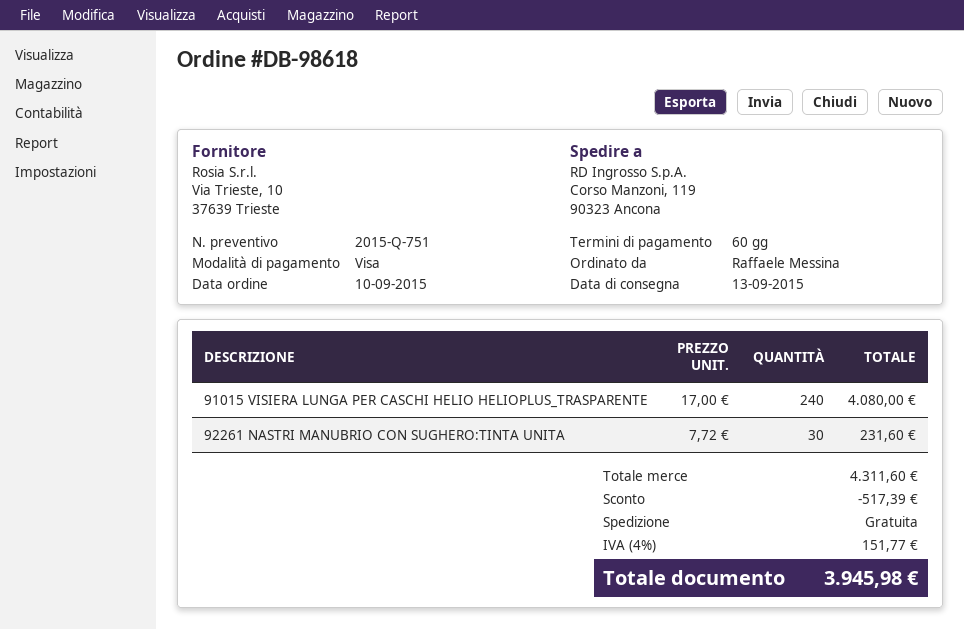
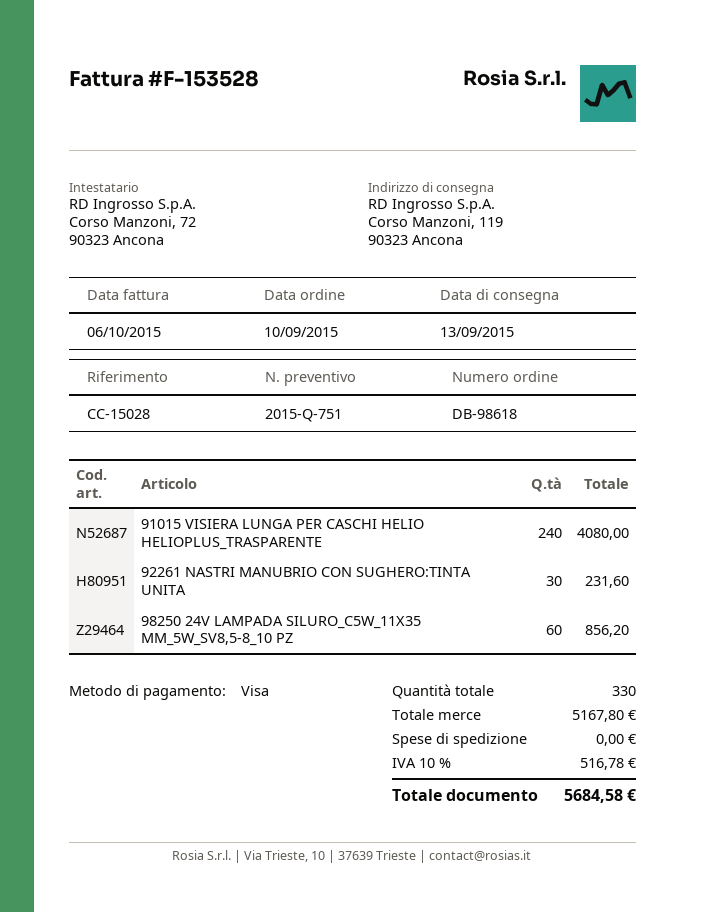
98250 24V LAMPADA SILURO_C5W_11X35 MM_5W_SV8,5-8_10 PZ: none -> 60 for 856.20
subtotal: 4311.60 -> 5167.80
discount: 517.39 -> none
tax: 4% = 151.77 -> 10% = 516.78
total: 3945.98 -> 5684.58

